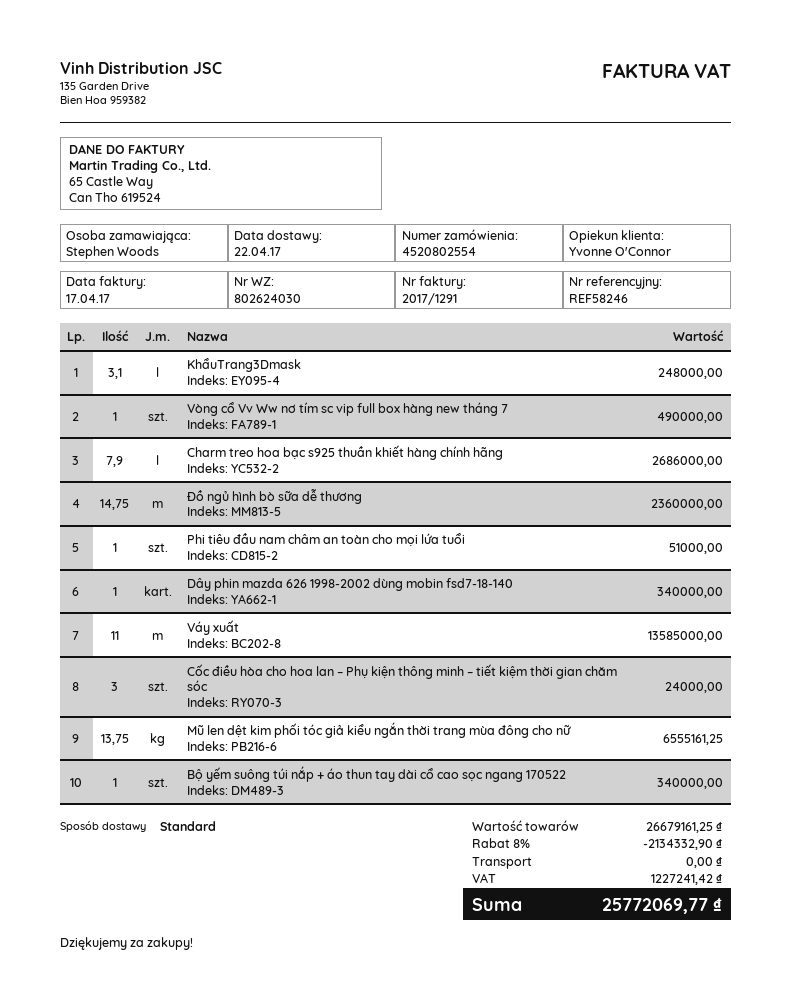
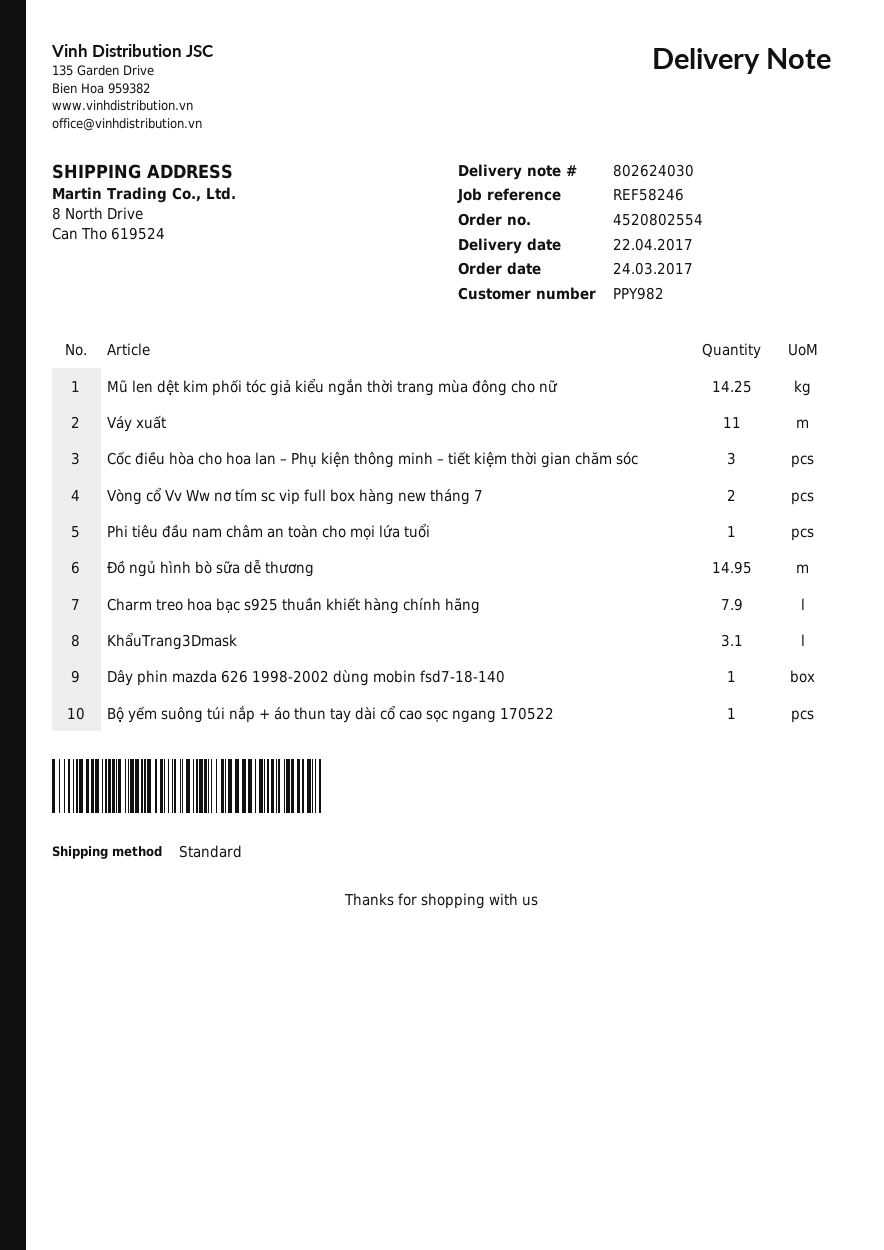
Vòng cổ Vv Ww nơ tím sc vip full box hàng new tháng 7: 1 -> 2
Đồ ngủ hình bò sữa dễ thương: 14.75 -> 14.95
Mũ len dệt kim phối tóc giả kiểu ngắn thời trang mùa đông cho nữ: 13.75 -> 14.25

